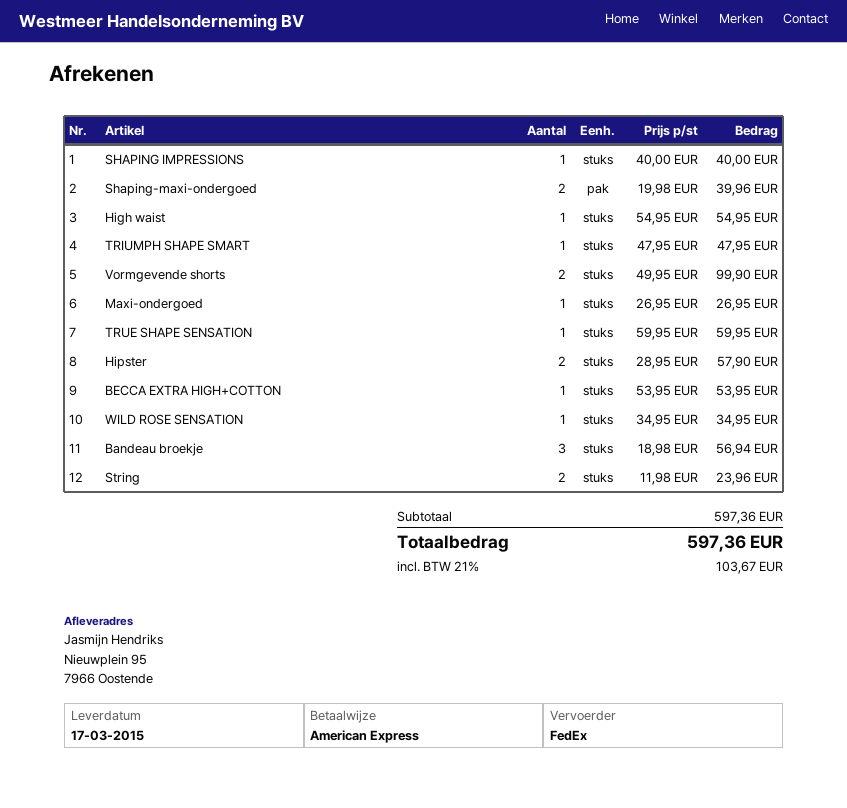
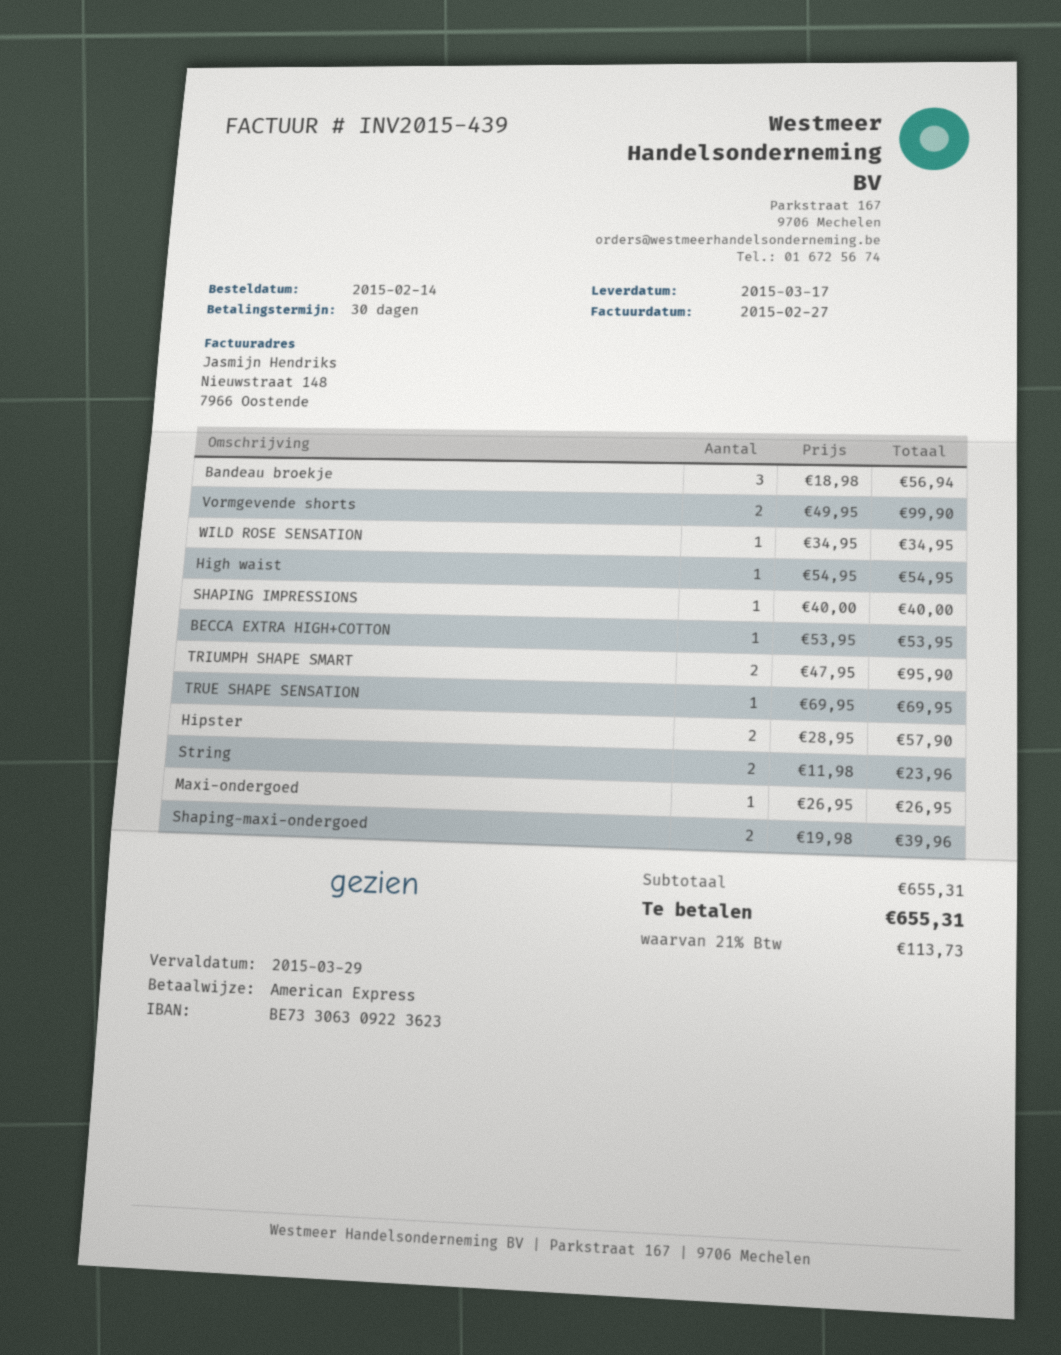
TRIUMPH SHAPE SMART: 1 x 47.95 = 47.95 -> 2 x 47.95 = 95.90
TRUE SHAPE SENSATION: 1 x 59.95 = 59.95 -> 1 x 69.95 = 69.95
subtotal: 597.36 -> 655.31
tax: 21% = 103.67 -> 21% = 113.73
total: 597.36 -> 655.31

